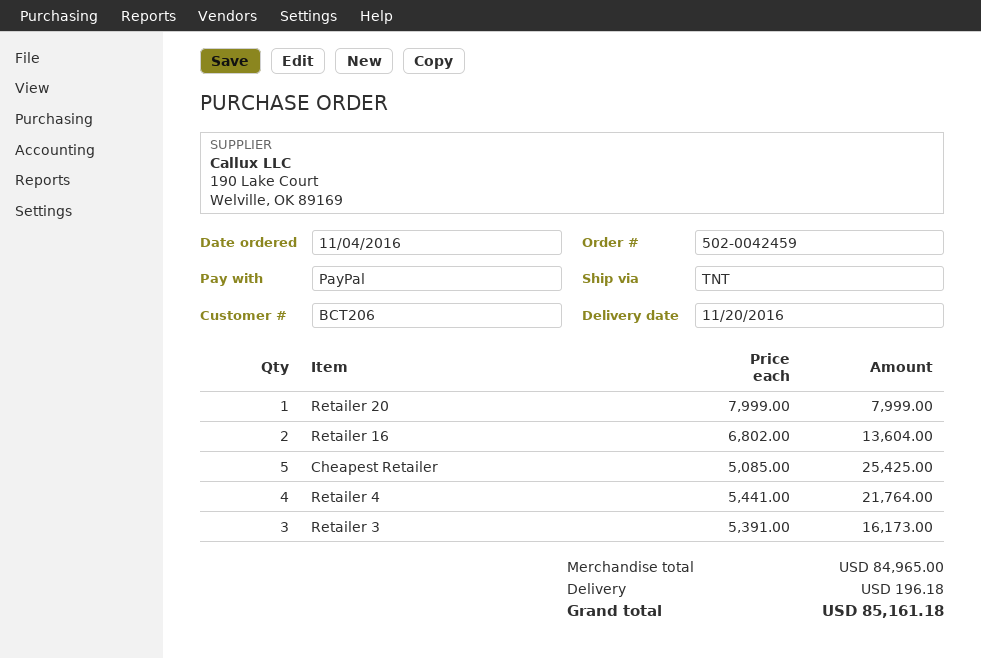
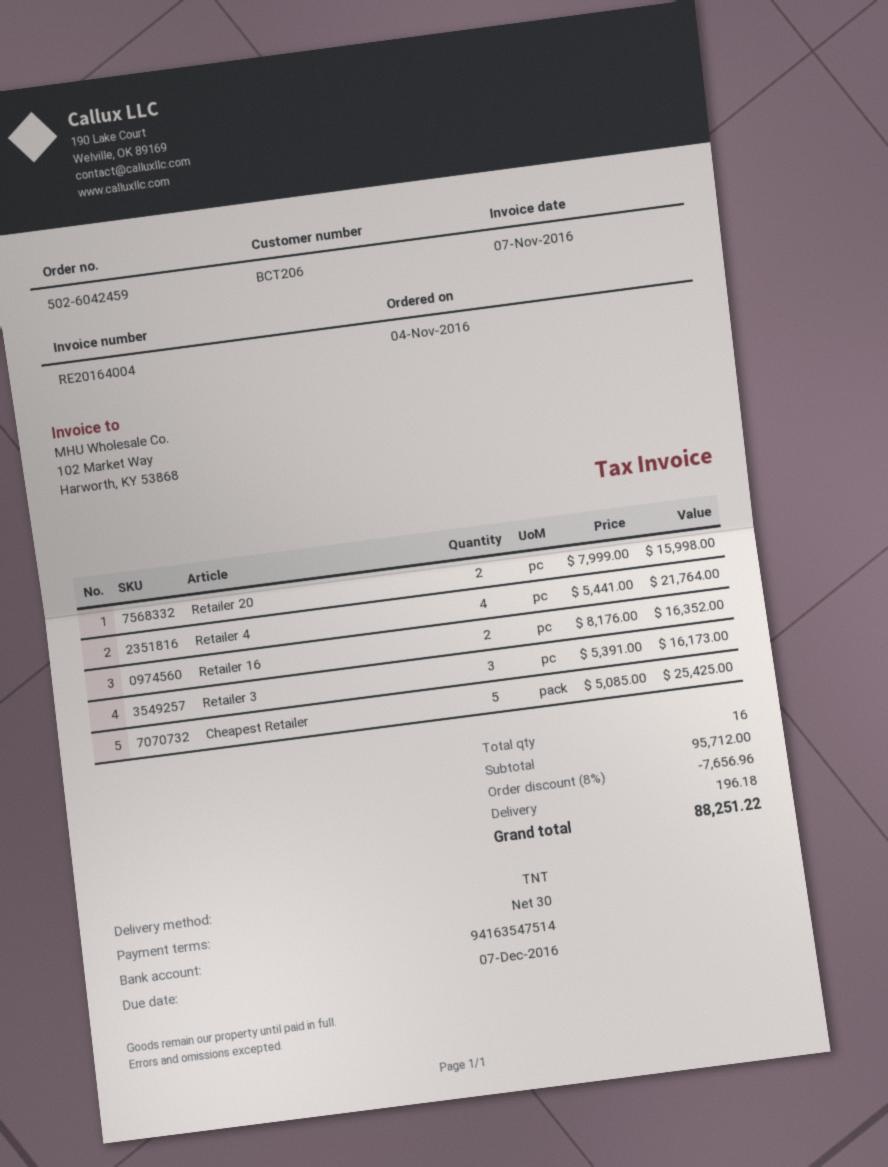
order number: 502-0042459 -> 502-6042459
Retailer 20: 1 x 7999.00 = 7999.00 -> 2 x 7999.00 = 15998.00
Retailer 16: 2 x 6802.00 = 13604.00 -> 2 x 8176.00 = 16352.00
subtotal: 84965.00 -> 95712.00
discount: none -> 8% = 7656.96
total: 85161.18 -> 88251.22

